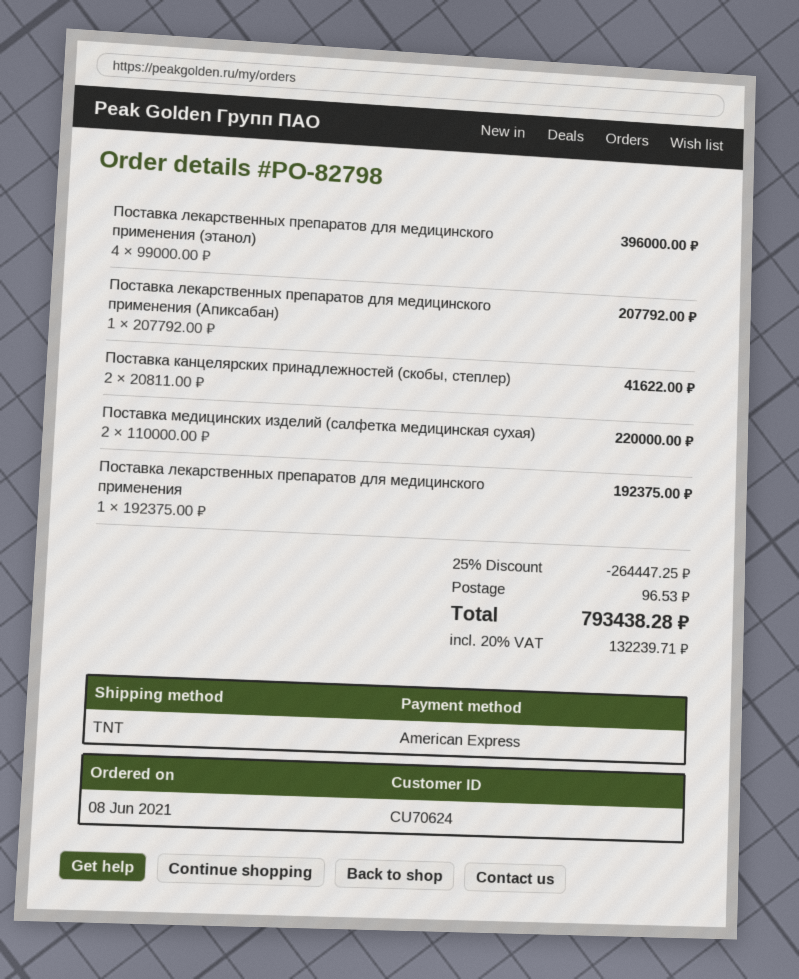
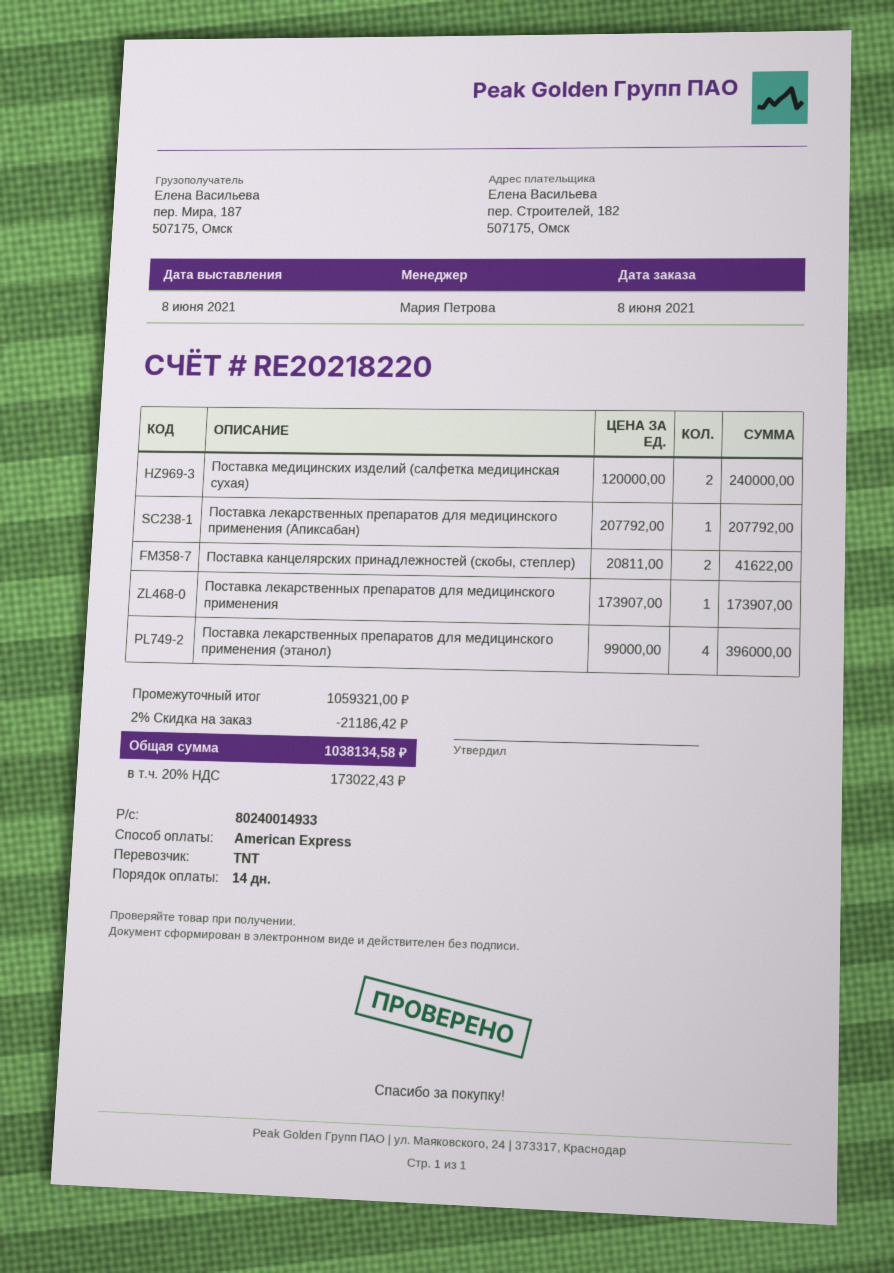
Поставка медицинских изделий (салфетка медицинская сухая): 2 x 110000.00 = 220000.00 -> 2 x 120000.00 = 240000.00
Поставка лекарственных препаратов для медицинского применения: 1 x 192375.00 = 192375.00 -> 1 x 173907.00 = 173907.00
discount: 25% = 264447.25 -> 2% = 21186.42
shipping: 96.53 -> none
tax: 20% = 132239.71 -> 20% = 173022.43
total: 793438.28 -> 1038134.58

